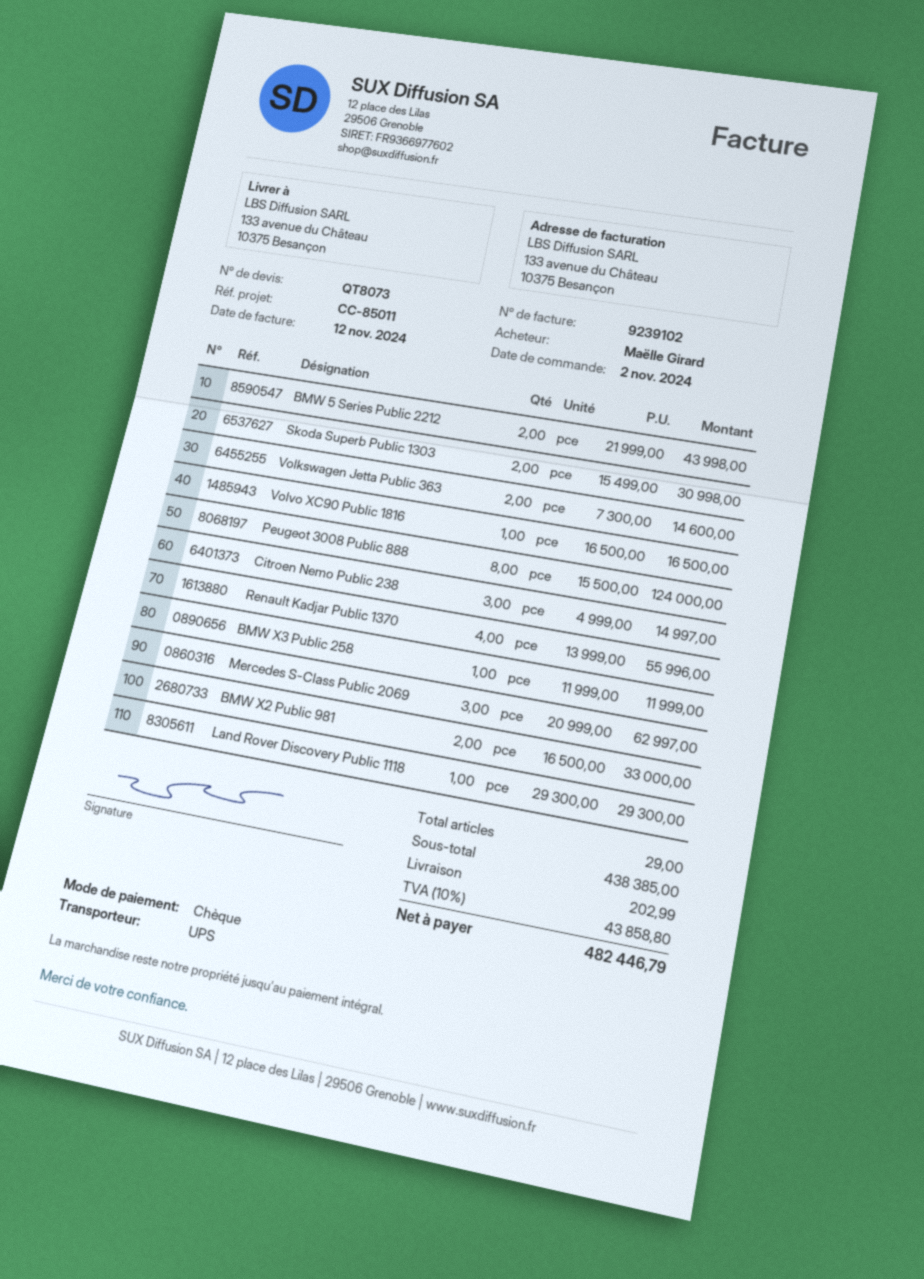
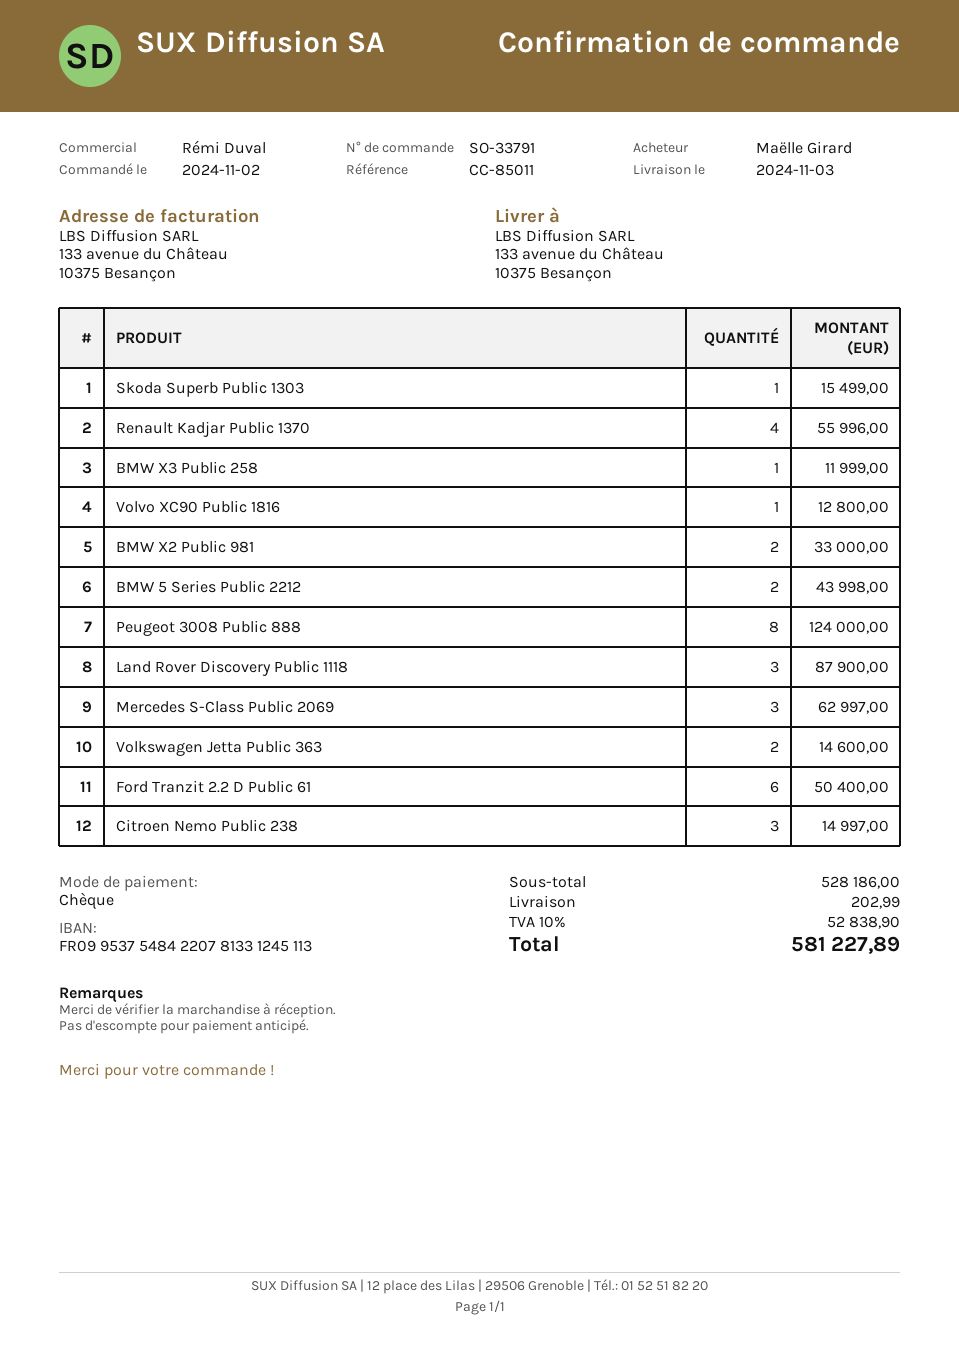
Skoda Superb Public 1303: 2 for 30998.00 -> 1 for 15499.00
Volvo XC90 Public 1816: 1 for 16500.00 -> 1 for 12800.00
Land Rover Discovery Public 1118: 1 for 29300.00 -> 3 for 87900.00
Ford Tranzit 2.2 D Public 61: none -> 6 for 50400.00
subtotal: 438385.00 -> 528186.00
tax: 10% = 43858.80 -> 10% = 52838.90
total: 482446.79 -> 581227.89

